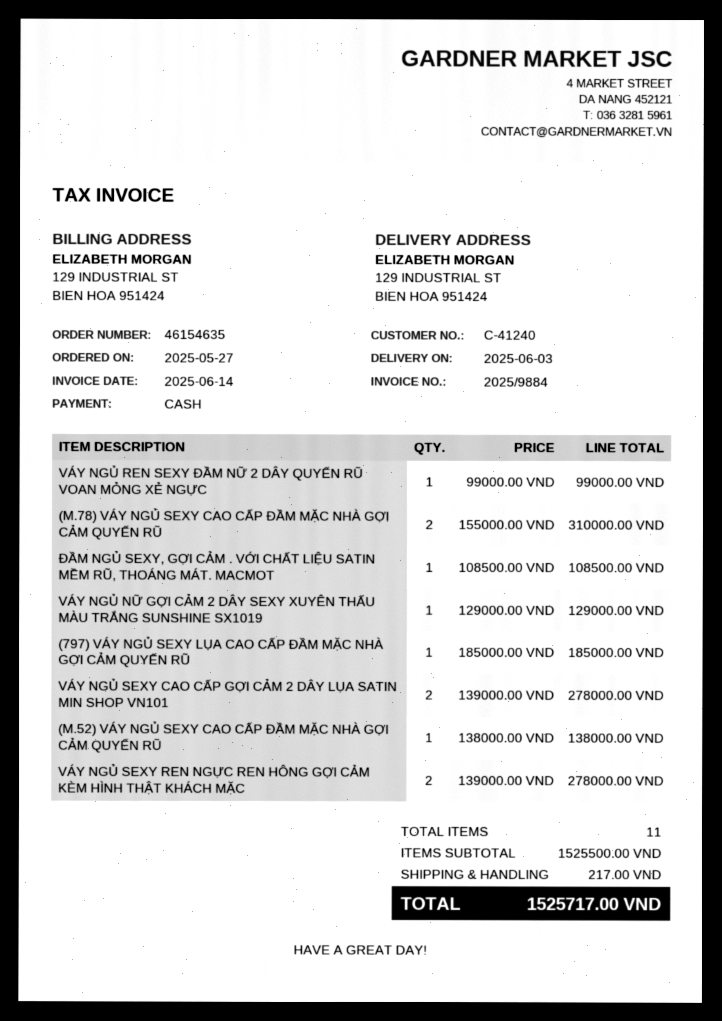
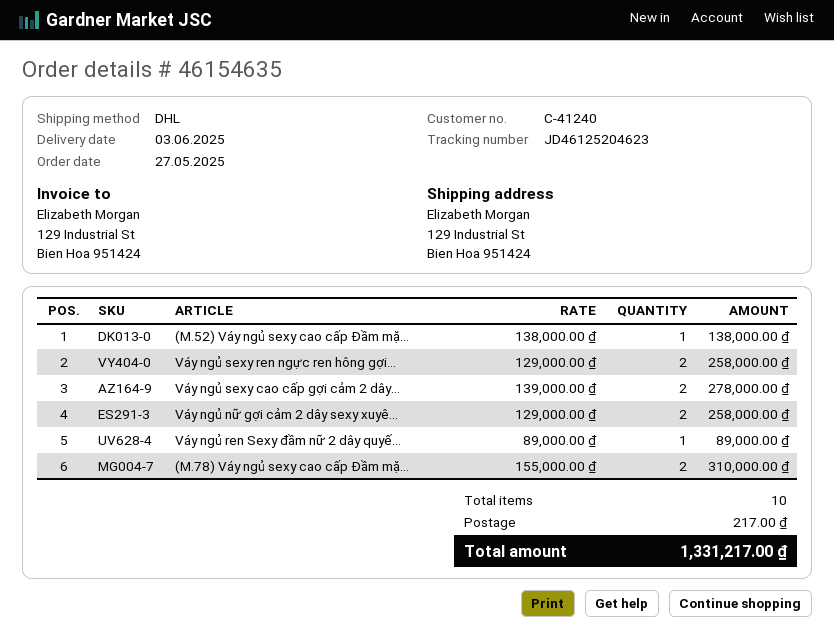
VÁY NGỦ REN SEXY ĐẦM NỮ 2 DÂY QUYẾN RŨ VOAN MỎNG XẺ NGỰC: 1 x 99000.00 = 99000.00 -> 1 x 89000.00 = 89000.00
ĐẦM NGỦ SEXY, GỢI CẢM . VỚI CHẤT LIỆU SATIN MỀM RŨ, THOÁNG MÁT. MACMOT: 1 x 108500.00 = 108500.00 -> none
VÁY NGỦ NỮ GỢI CẢM 2 DÂY SEXY XUYÊN THẤU MÀU TRẮNG SUNSHINE SX1019: 1 x 129000.00 = 129000.00 -> 2 x 129000.00 = 258000.00
(797) VÁY NGỦ SEXY LỤA CAO CẤP ĐẦM MẶC NHÀ GỢI CẢM QUYẾN RŨ: 1 x 185000.00 = 185000.00 -> none
VÁY NGỦ SEXY REN NGỰC REN HÔNG GỢI CẢM KÈM HÌNH THẬT KHÁCH MẶC: 2 x 139000.00 = 278000.00 -> 2 x 129000.00 = 258000.00
total quantity: 11 -> 10
total: 1525717.00 -> 1331217.00

